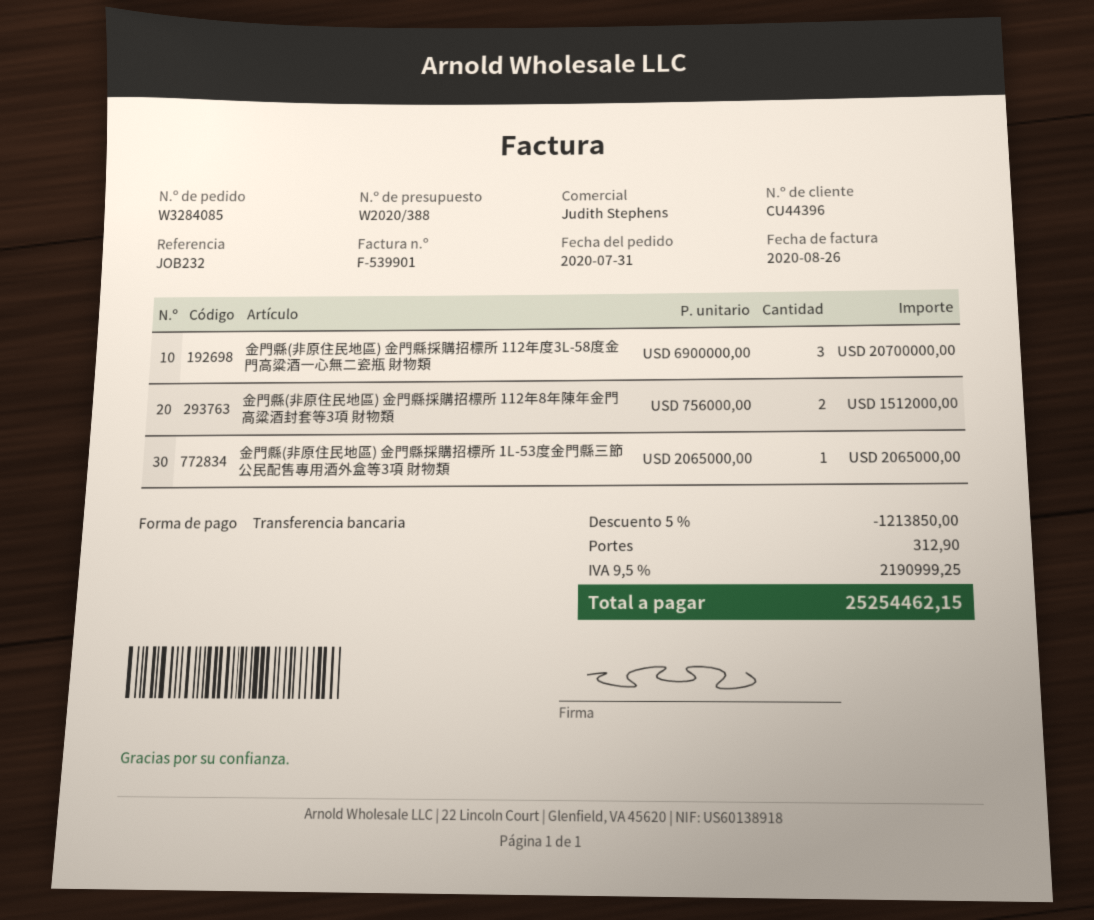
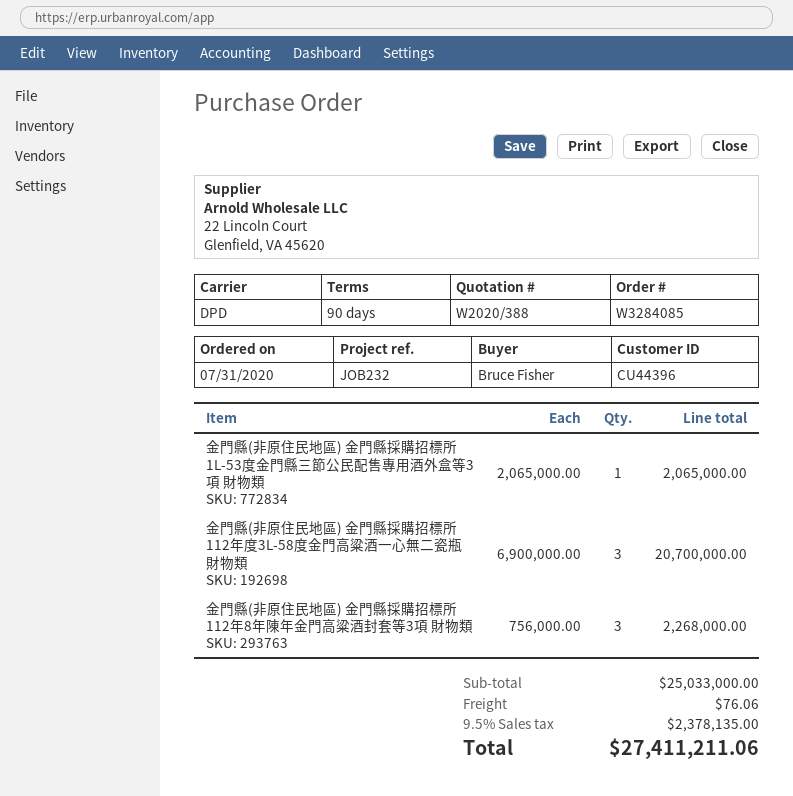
金門縣(非原住民地區) 金門縣採購招標所 112年8年陳年金門高粱酒封套等3項 財物類: 2 x 756000.00 = 1512000.00 -> 3 x 756000.00 = 2268000.00
discount: 5% = 1213850.00 -> none
shipping: 312.90 -> 76.06
tax: 9.5% = 2190999.25 -> 9.5% = 2378135.00
total: 25254462.15 -> 27411211.06

